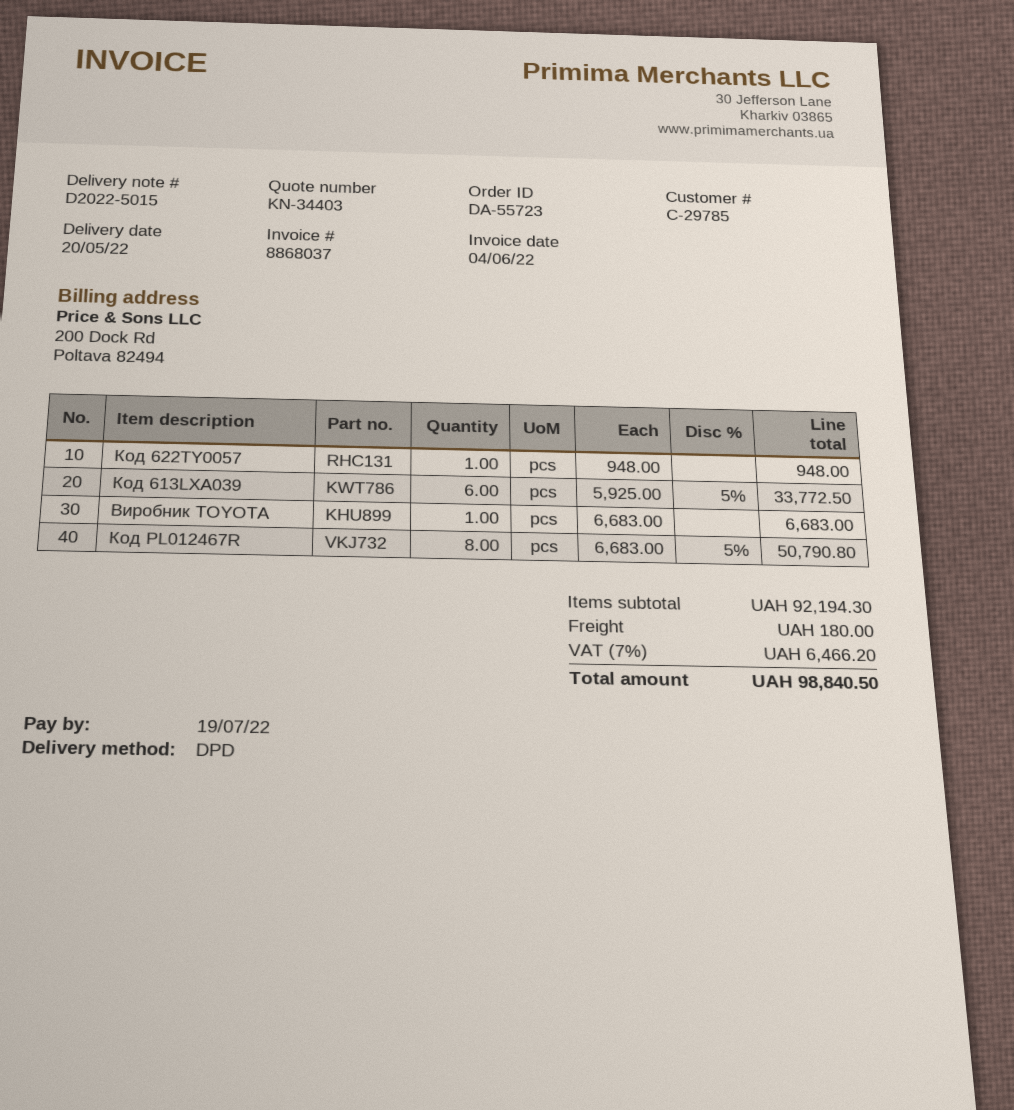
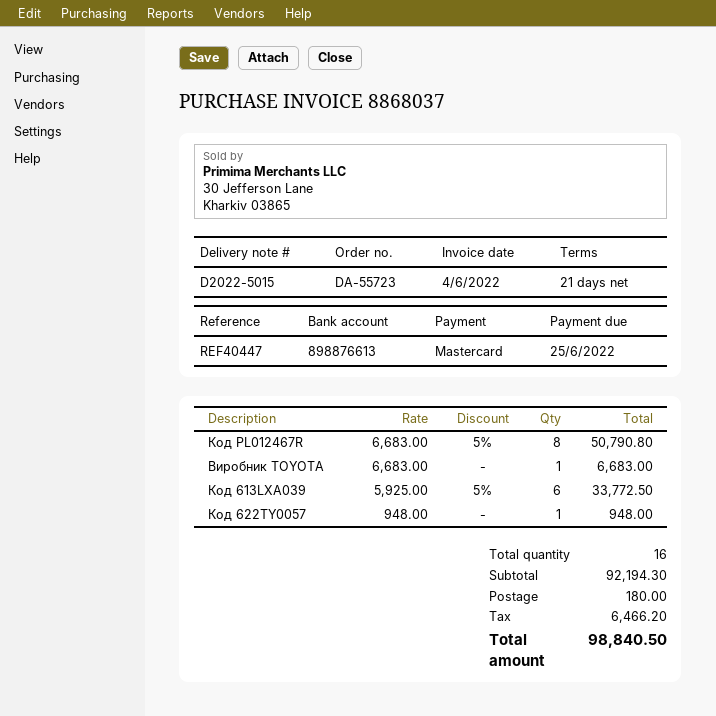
due date: 2022-07-19 -> 2022-06-25

